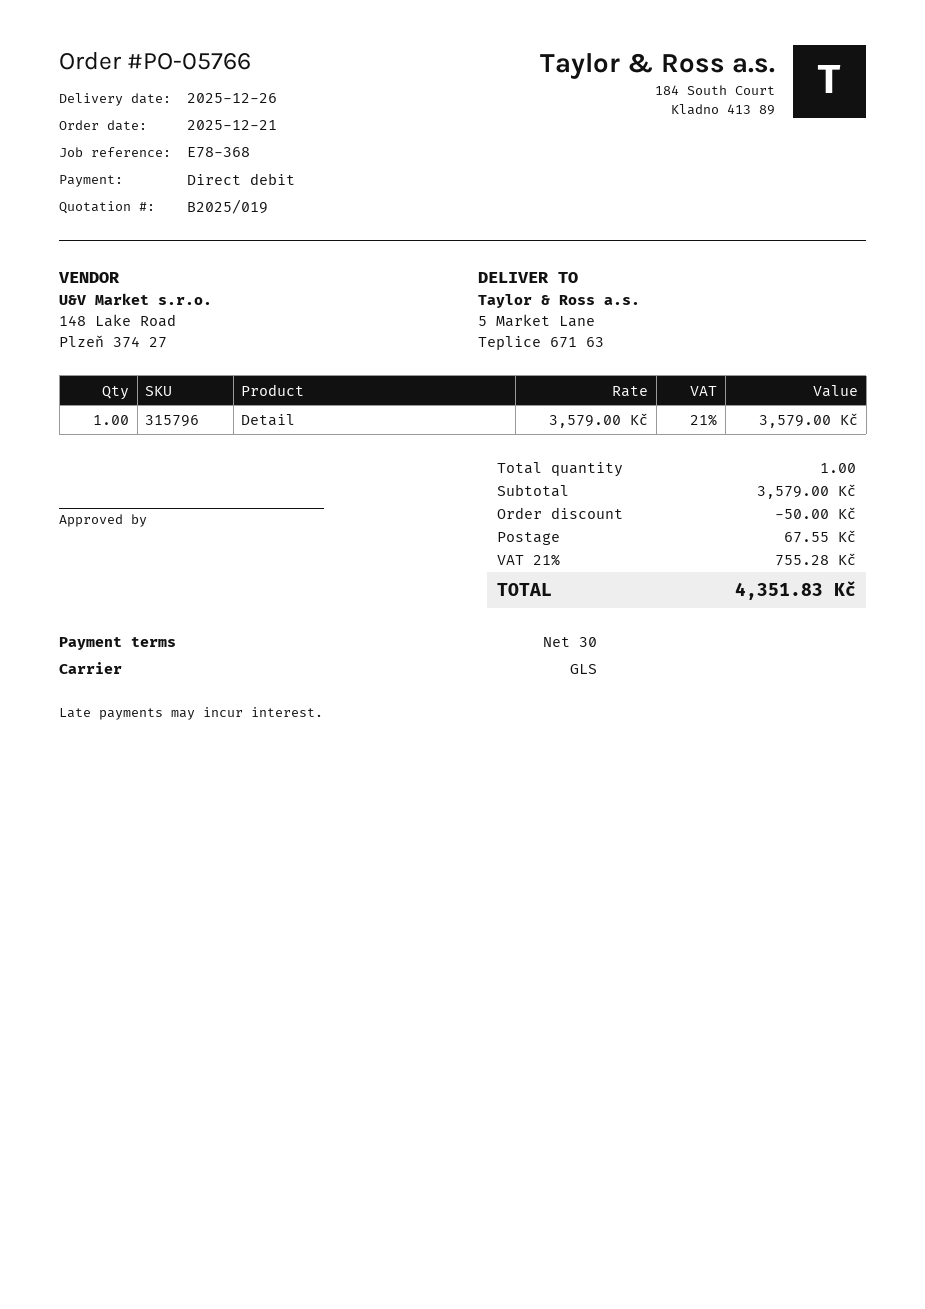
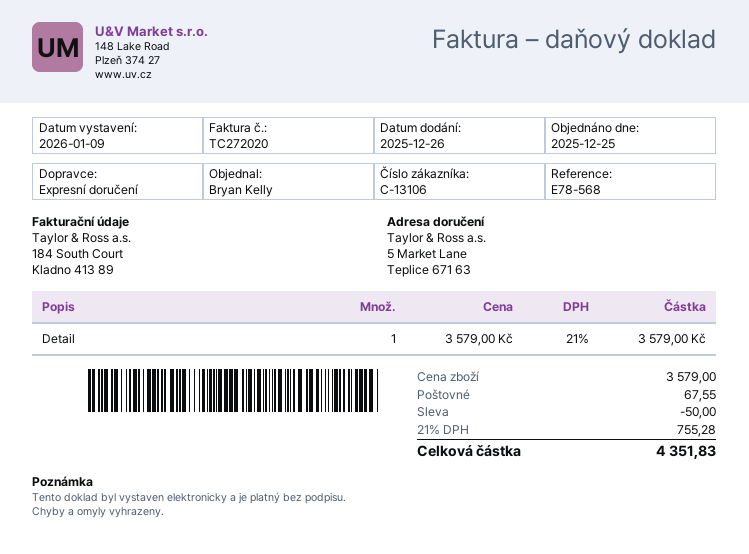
order date: 2025-12-21 -> 2025-12-25
reference: E78-368 -> E78-568
shipping method: GLS -> express

